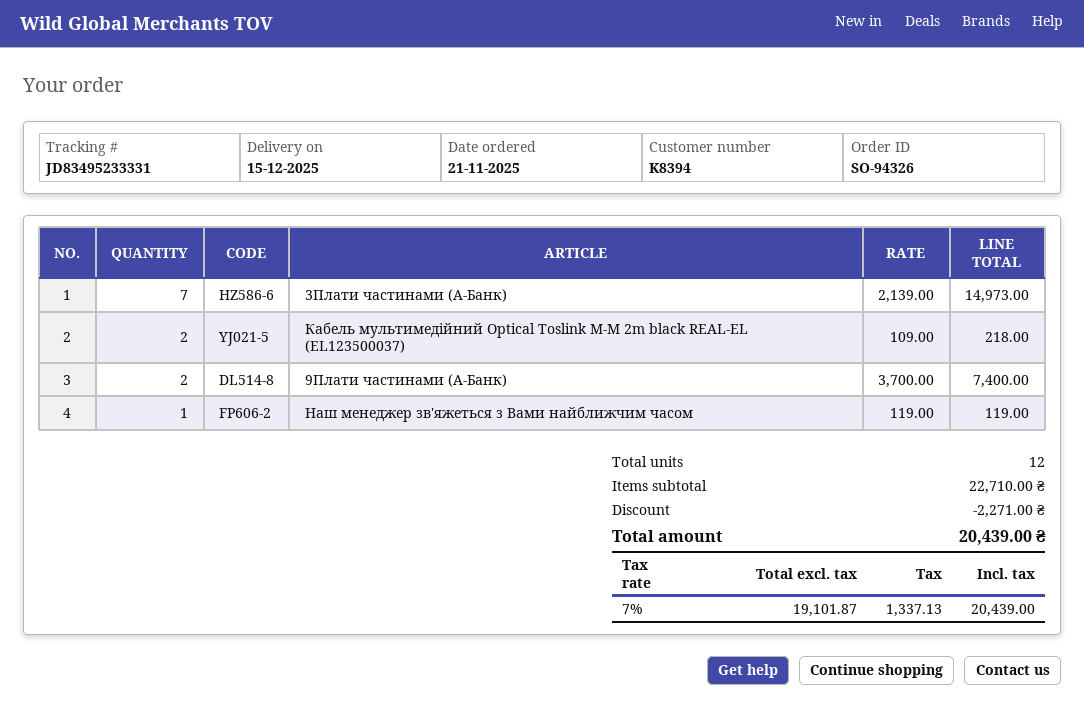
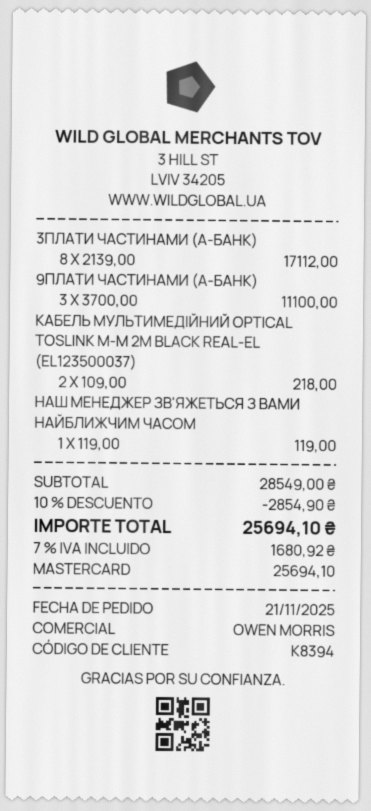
3Плати частинами (А-Банк): 7 x 2139.00 = 14973.00 -> 8 x 2139.00 = 17112.00
9Плати частинами (А-Банк): 2 x 3700.00 = 7400.00 -> 3 x 3700.00 = 11100.00
subtotal: 22710.00 -> 28549.00
discount: 2271.00 -> 2854.90
tax: 7% = 1337.13 -> 7% = 1680.92
total: 20439.00 -> 25694.10

